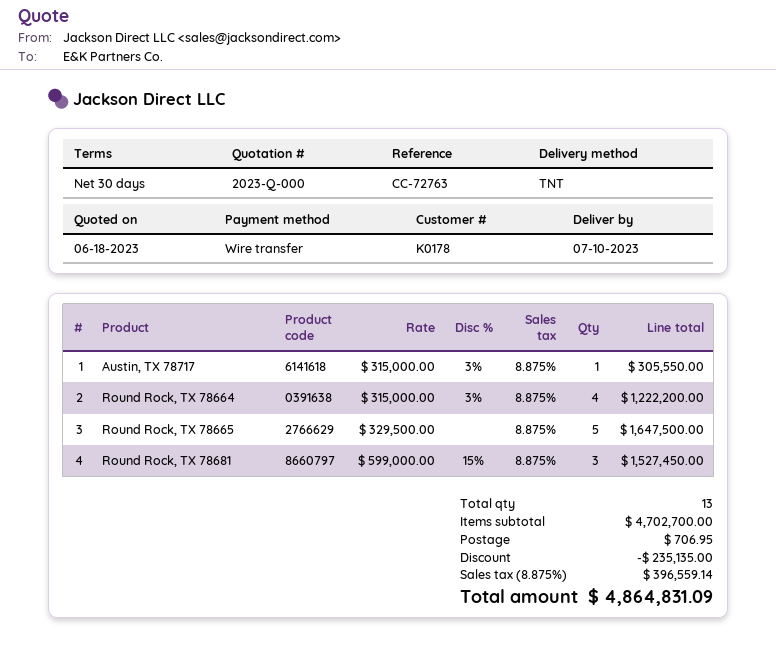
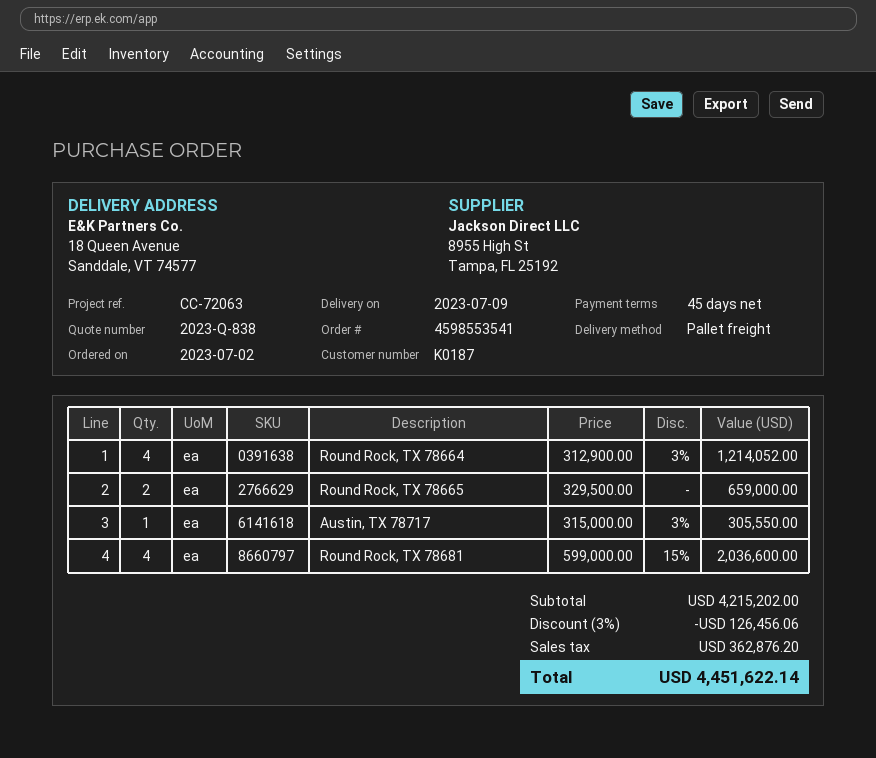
quote number: 2023-Q-000 -> 2023-Q-838
delivery date: 2023-07-10 -> 2023-07-09
payment terms: 30 days -> 45 days
customer number: K0178 -> K0187
reference: CC-72763 -> CC-72063
shipping method: TNT -> pallet freight
Round Rock, TX 78664: 4 x 315000.00 - 3% = 1222200.00 -> 4 x 312900.00 - 3% = 1214052.00
Round Rock, TX 78665: 5 x 329500.00 = 1647500.00 -> 2 x 329500.00 = 659000.00
Round Rock, TX 78681: 3 x 599000.00 - 15% = 1527450.00 -> 4 x 599000.00 - 15% = 2036600.00
subtotal: 4702700.00 -> 4215202.00
discount: 235135.00 -> 126456.06
shipping: 706.95 -> none
tax: 396559.14 -> 362876.20
total: 4864831.09 -> 4451622.14

